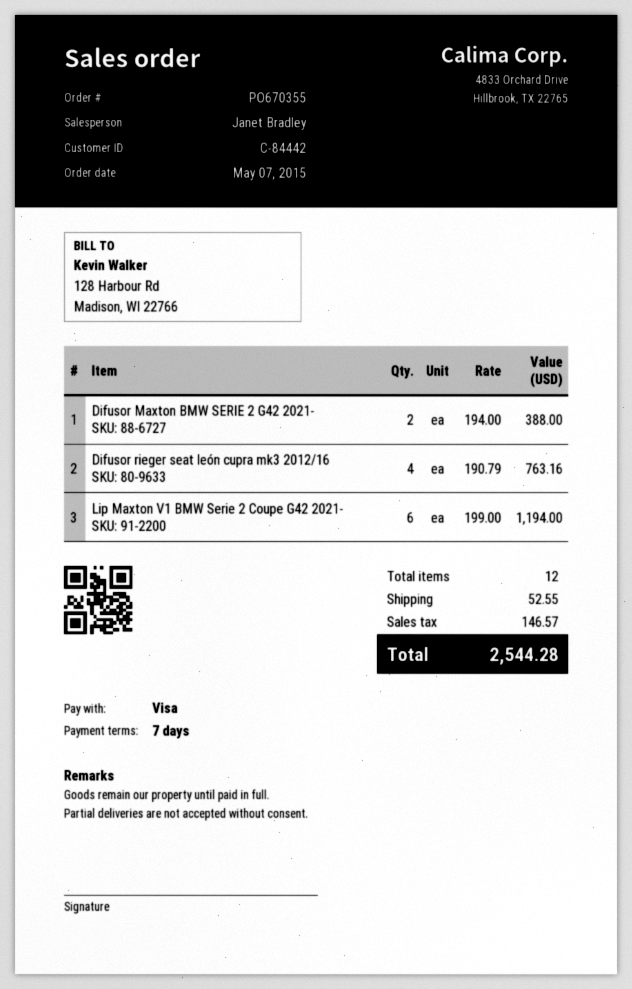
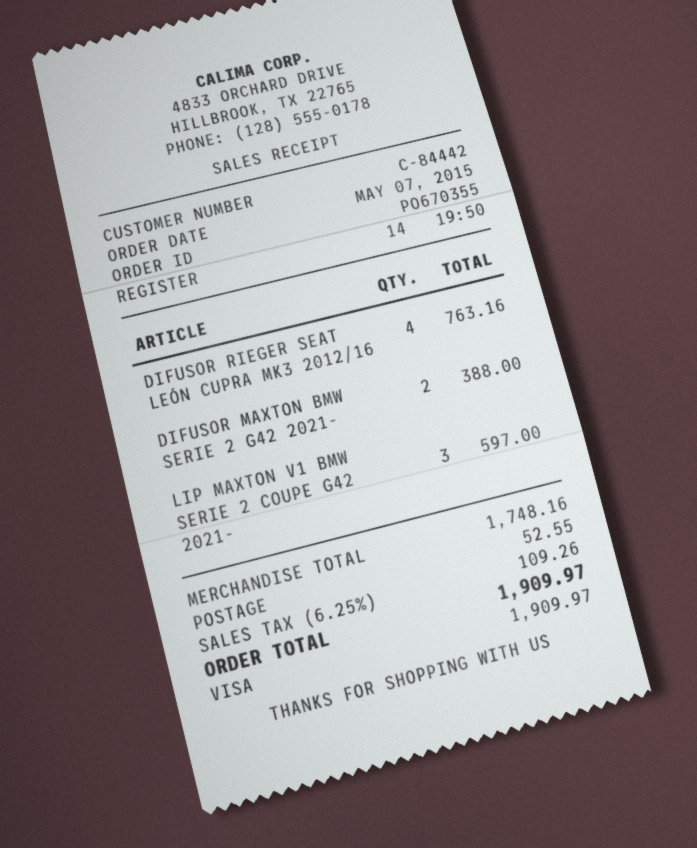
Lip Maxton V1 BMW Serie 2 Coupe G42 2021-: 6 for 1194.00 -> 3 for 597.00
tax: 146.57 -> 109.26
total: 2544.28 -> 1909.97

